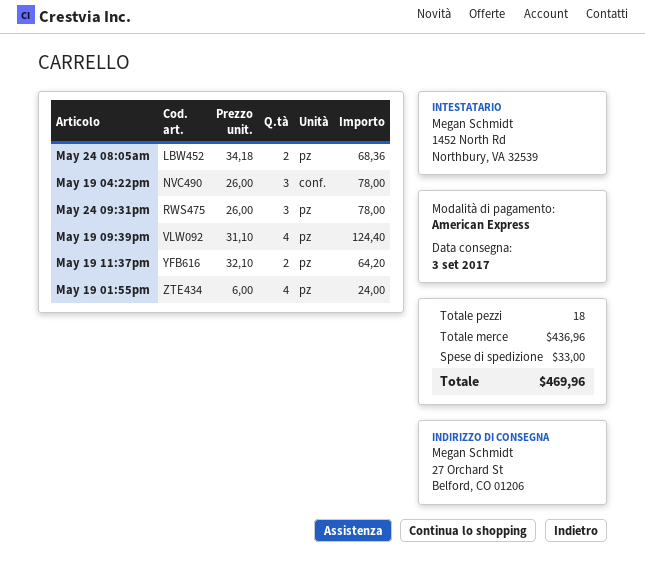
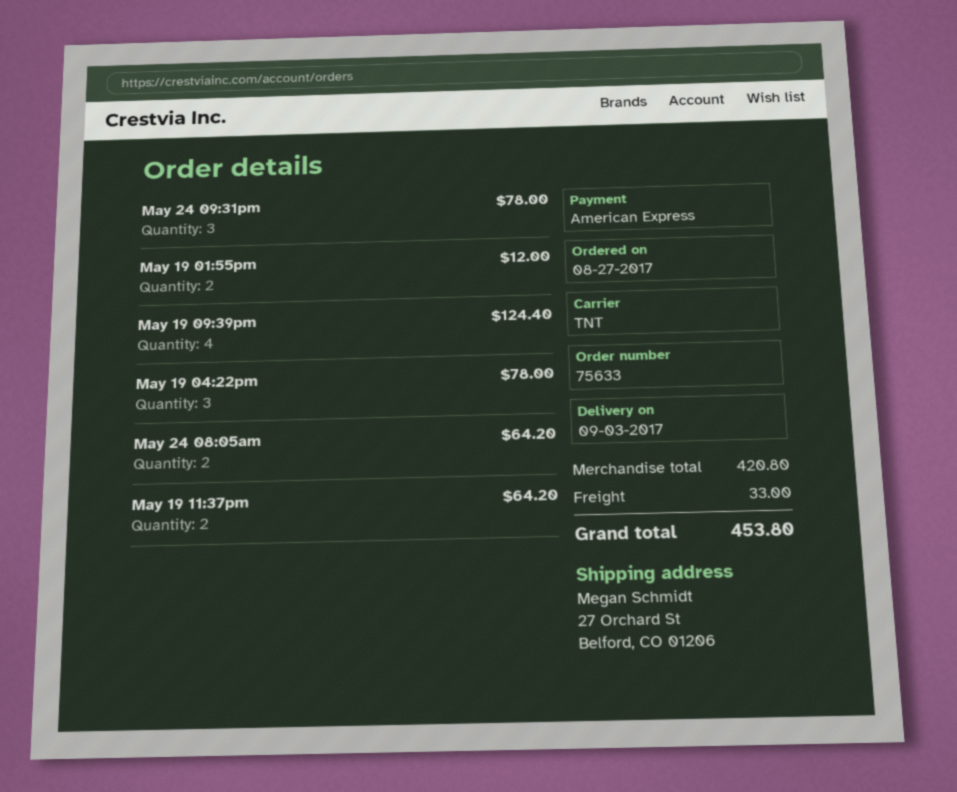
May 24 08:05am: 2 for 68.36 -> 2 for 64.20
May 19 01:55pm: 4 for 24.00 -> 2 for 12.00
subtotal: 436.96 -> 420.80
total: 469.96 -> 453.80

